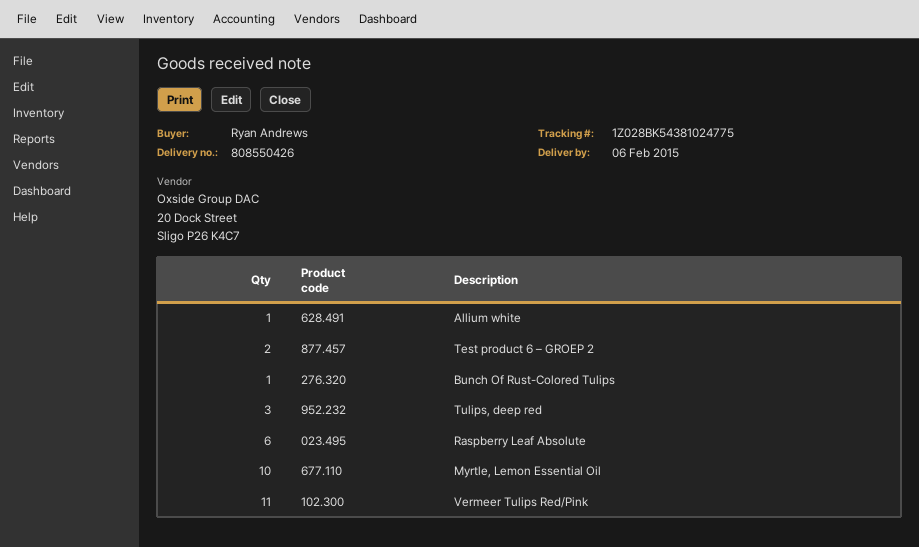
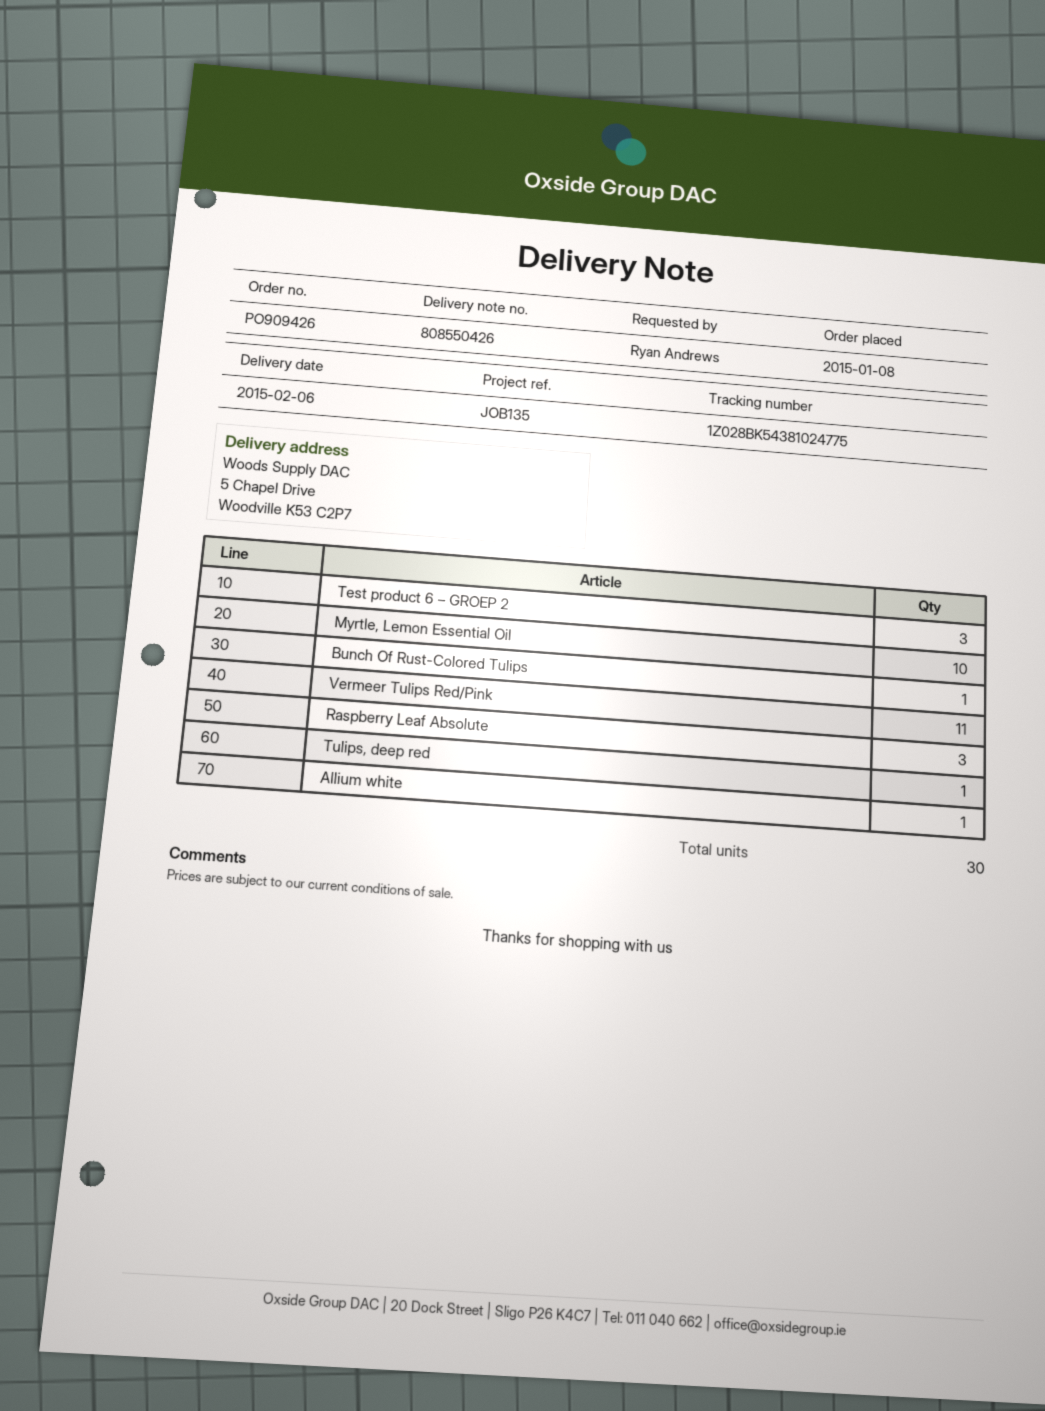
Test product 6 – GROEP 2: 2 -> 3
Tulips, deep red: 3 -> 1
Raspberry Leaf Absolute: 6 -> 3

